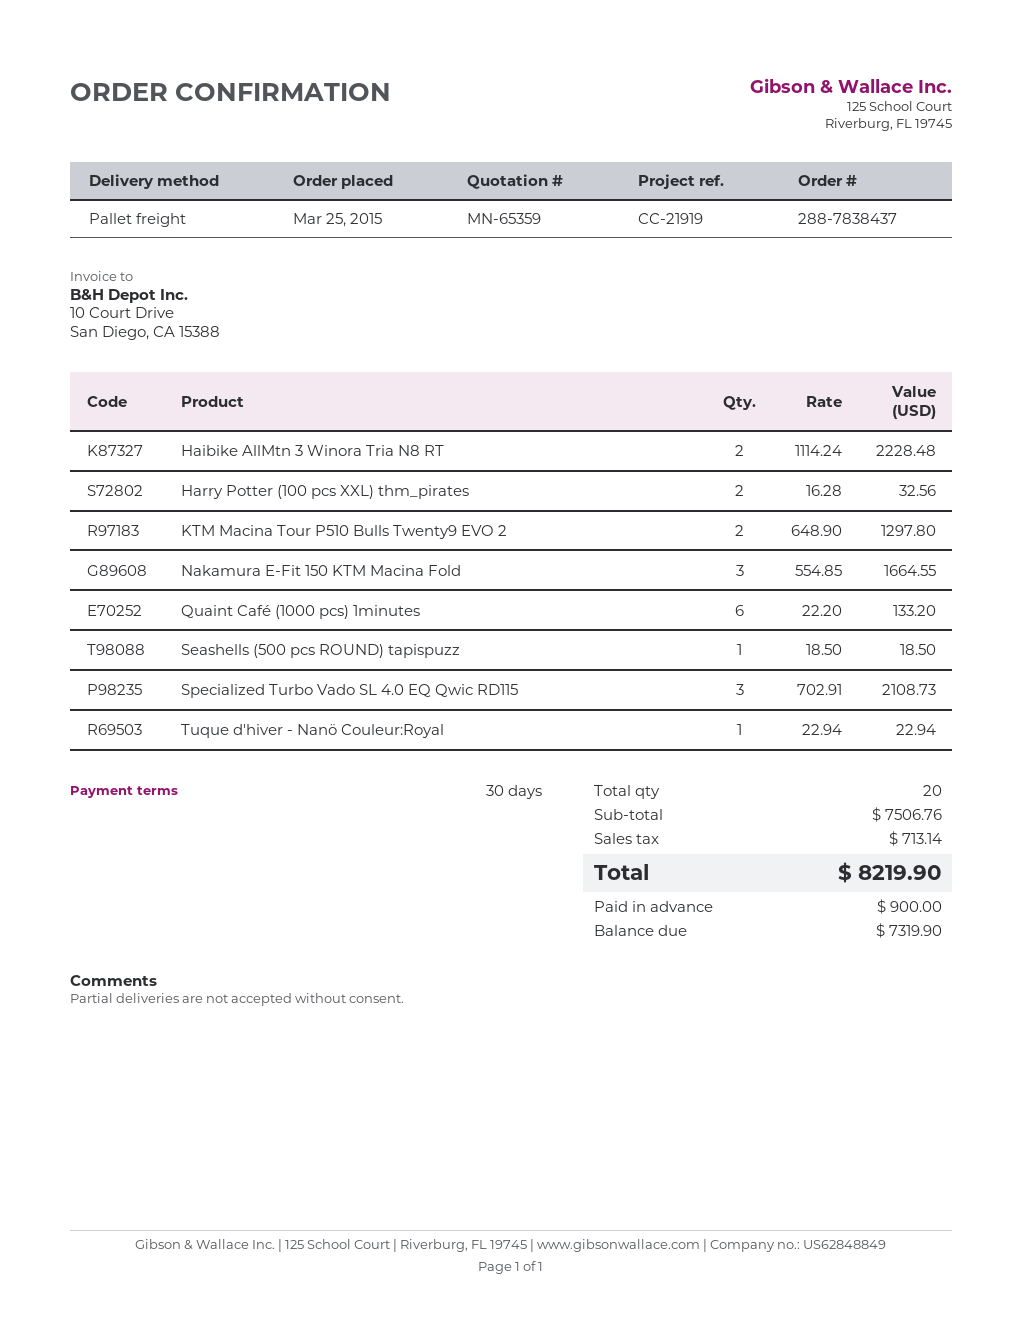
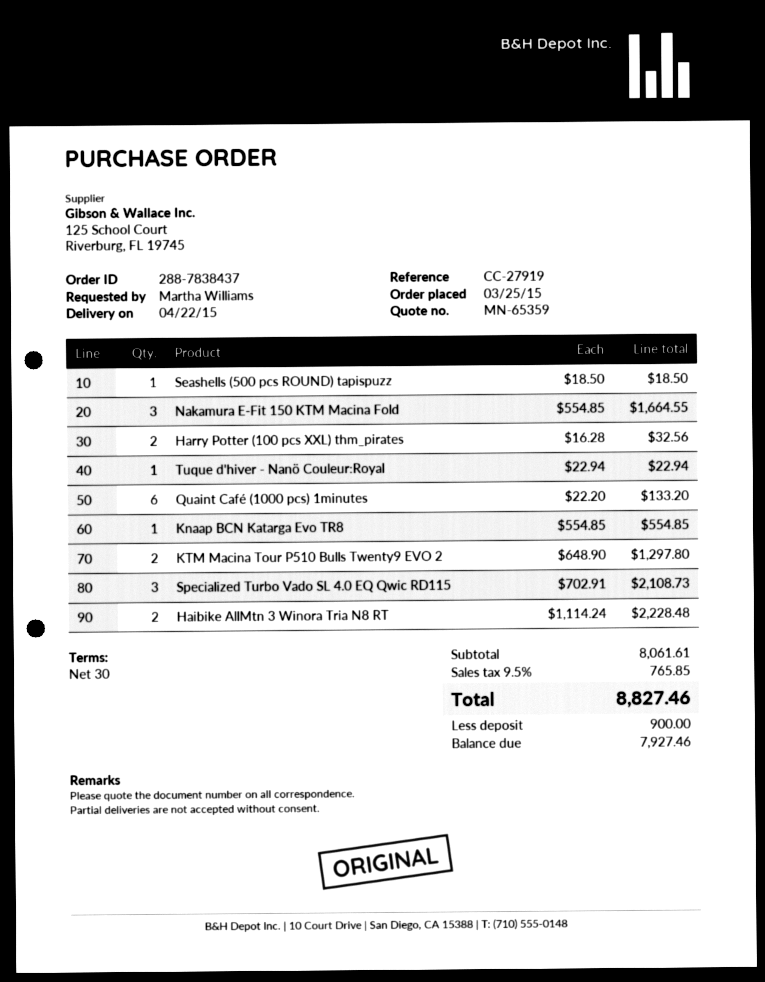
reference: CC-21919 -> CC-27919
Knaap BCN Katarga Evo TR8: none -> 1 x 554.85 = 554.85
subtotal: 7506.76 -> 8061.61
tax: 713.14 -> 765.85
total: 8219.90 -> 8827.46
balance: 7319.90 -> 7927.46

